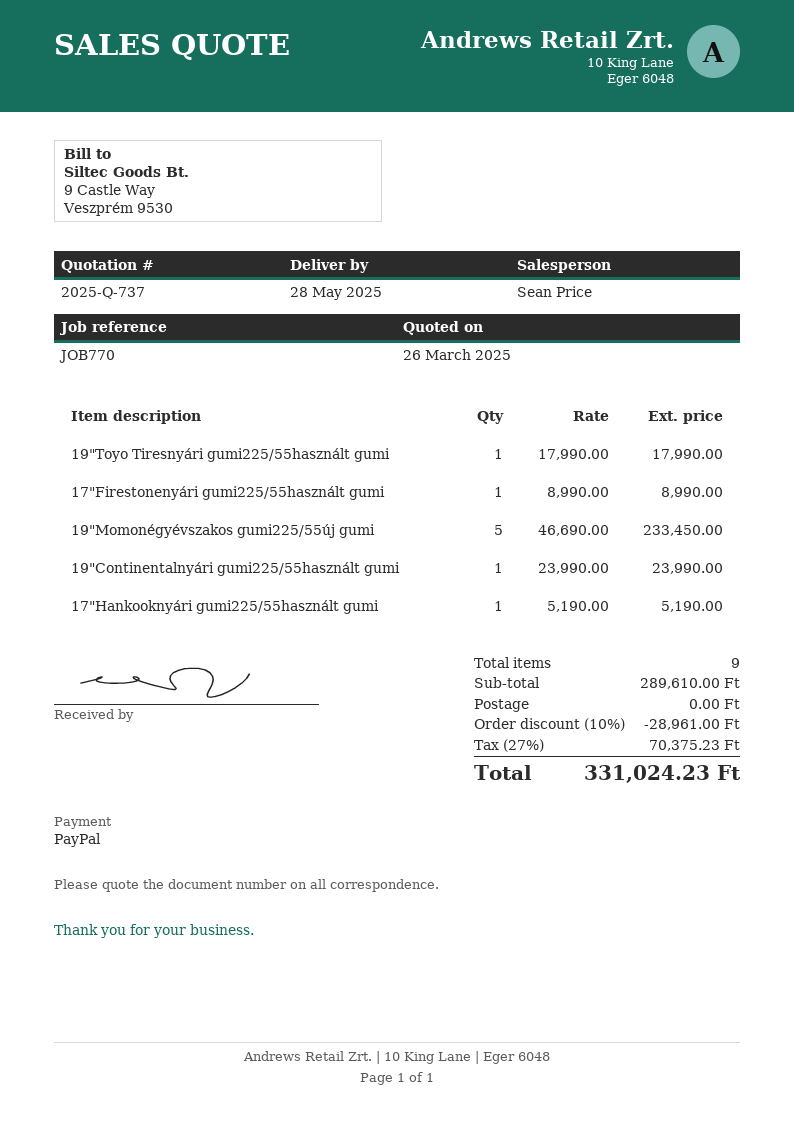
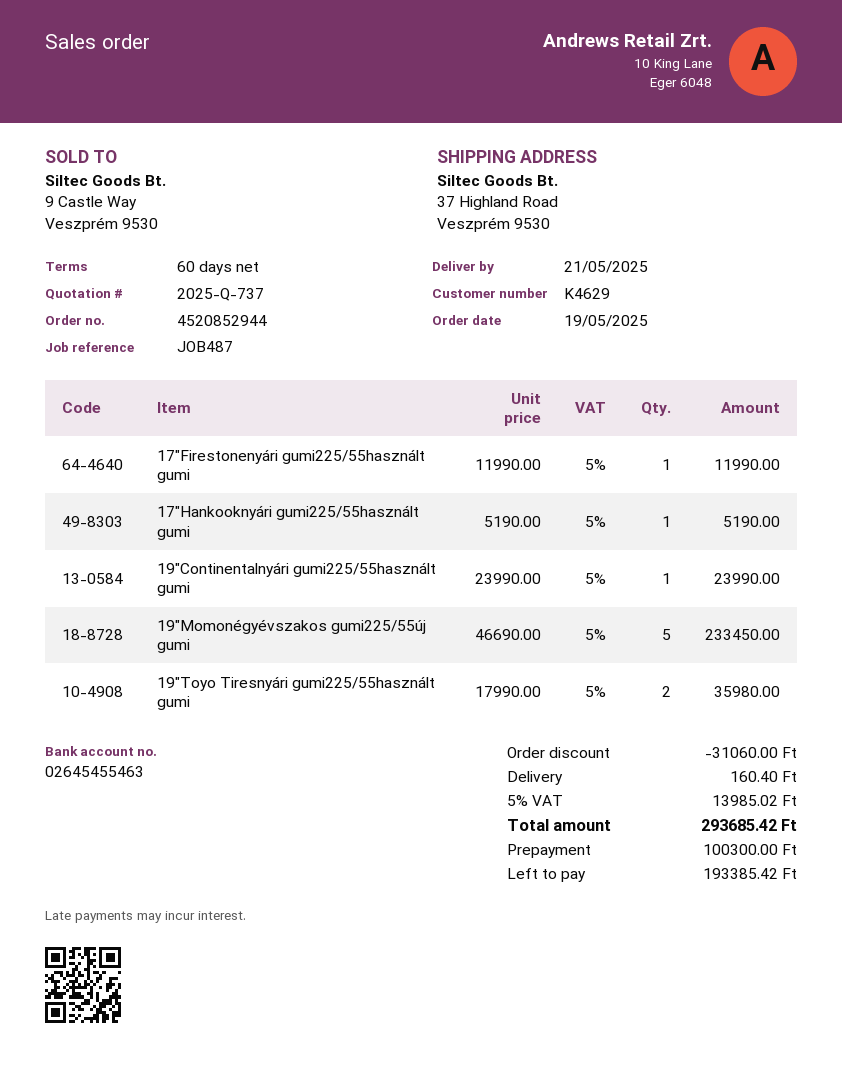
delivery date: 2025-05-28 -> 2025-05-21
reference: JOB770 -> JOB487
19"Toyo Tiresnyári gumi225/55használt gumi: 1 x 17990.00 = 17990.00 -> 2 x 17990.00 = 35980.00
17"Firestonenyári gumi225/55használt gumi: 1 x 8990.00 = 8990.00 -> 1 x 11990.00 = 11990.00
discount: 28961.00 -> 31060.00
shipping: 0.00 -> 160.40
tax: 27% = 70375.23 -> 5% = 13985.02
total: 331024.23 -> 293685.42

